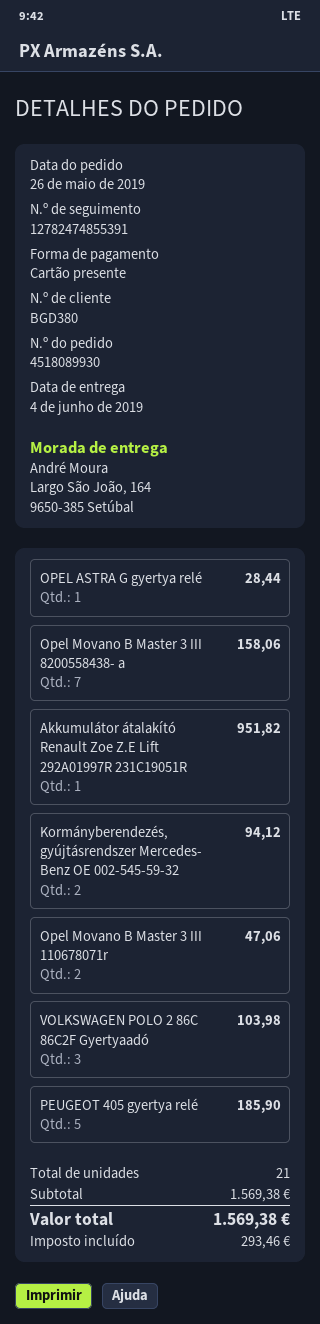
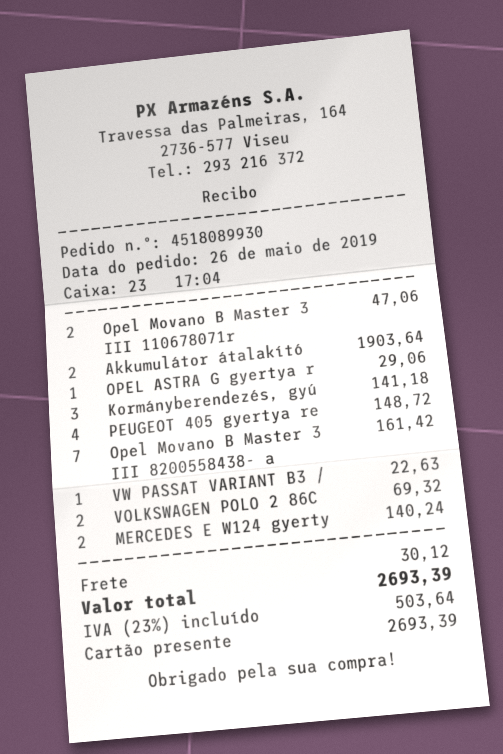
OPEL ASTRA G gyertya relé: 1 for 28.44 -> 1 for 29.06
Opel Movano B Master 3 III 8200558438- a: 7 for 158.06 -> 7 for 161.42
Akkumulátor átalakító Renault Zoe Z.E Lift 292A01997R 231C19051R: 1 for 951.82 -> 2 for 1903.64
Kormányberendezés, gyújtásrendszer Mercedes- Benz OE 002-545-59-32: 2 for 94.12 -> 3 for 141.18
VOLKSWAGEN POLO 2 86C 86C2F Gyertyaadó: 3 for 103.98 -> 2 for 69.32
PEUGEOT 405 gyertya relé: 5 for 185.90 -> 4 for 148.72
VW PASSAT VARIANT B3 /: none -> 1 for 22.63
MERCEDES E W124 gyerty: none -> 2 for 140.24
shipping: none -> 30.12
tax: 293.46 -> 503.64
total: 1569.38 -> 2693.39

